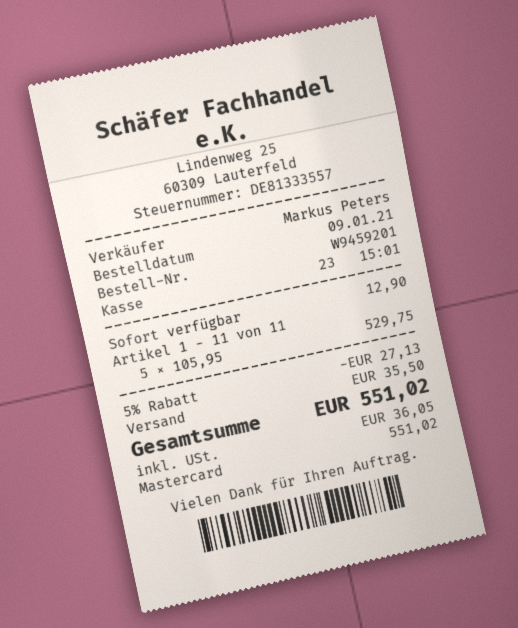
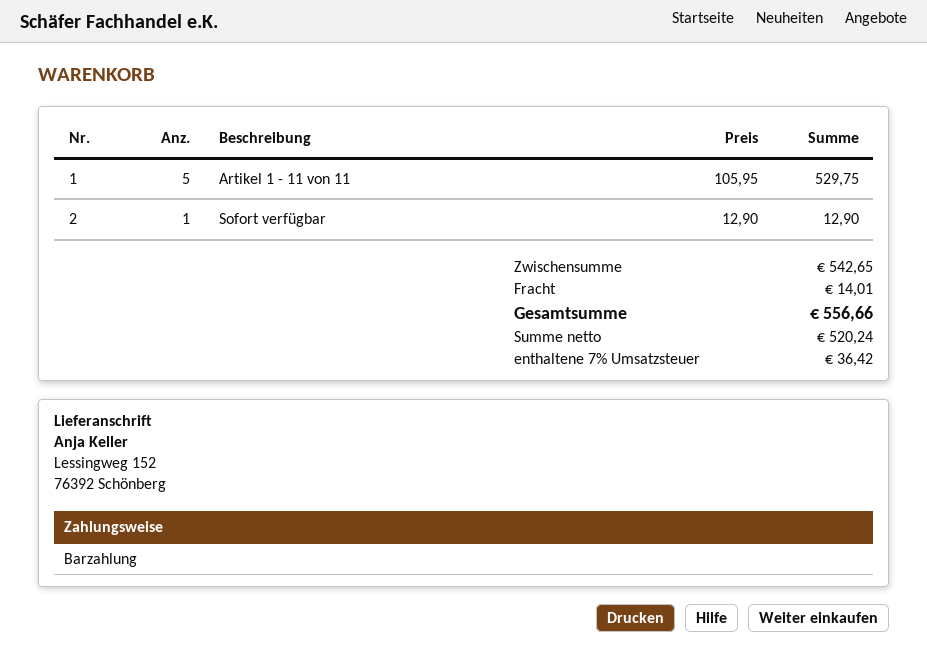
payment method: Mastercard -> cash
discount: 5% = 27.13 -> none
shipping: 35.50 -> 14.01
tax: 36.05 -> 36.42
total: 551.02 -> 556.66

